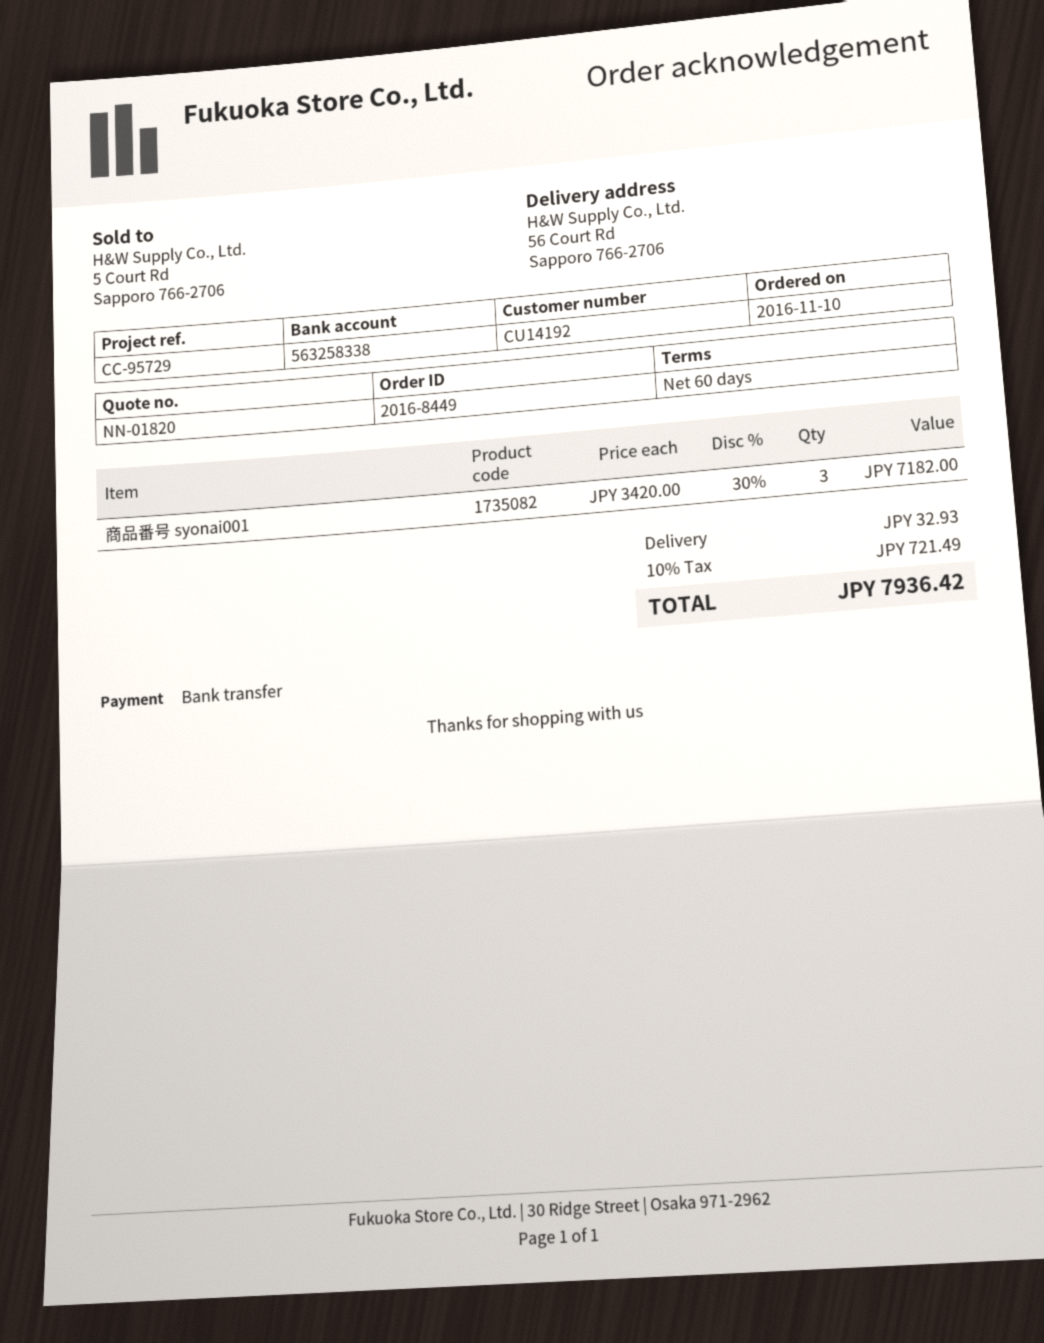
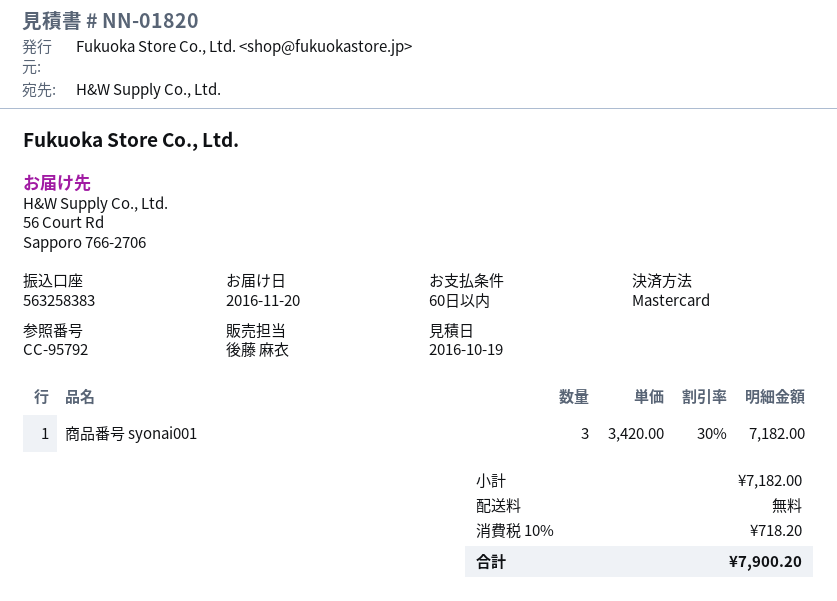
reference: CC-95729 -> CC-95792
payment method: bank transfer -> Mastercard
bank account: 563258338 -> 563258383
shipping: 32.93 -> 0.00
tax: 10% = 721.49 -> 10% = 718.20
total: 7936.42 -> 7900.20

